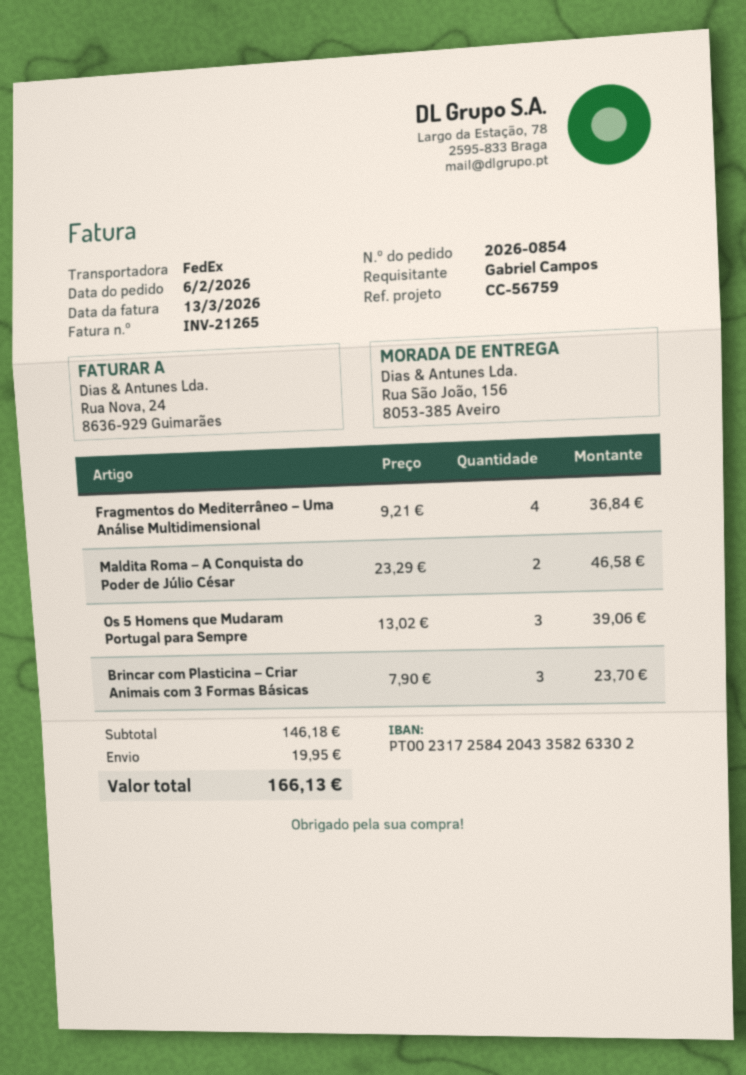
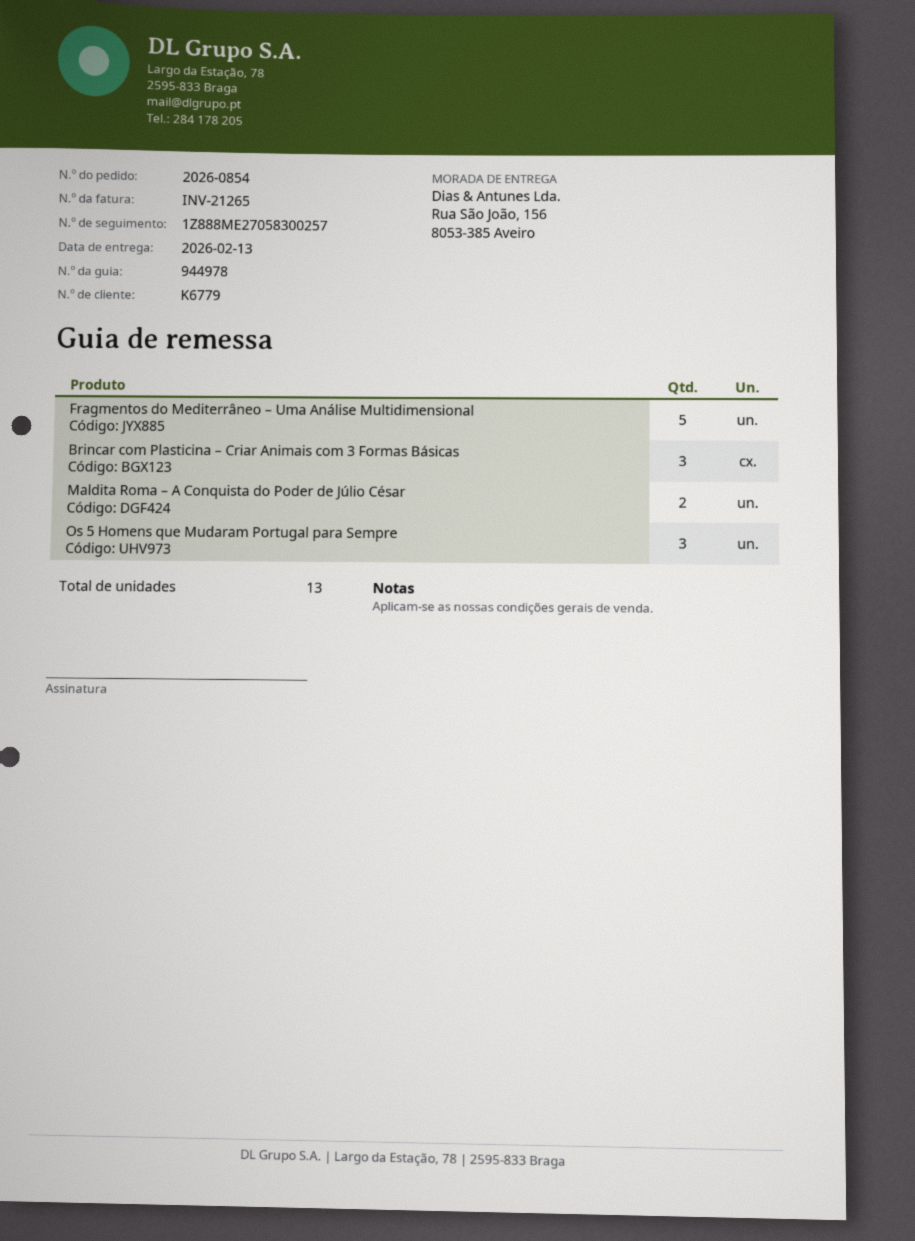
Fragmentos do Mediterrâneo – Uma Análise Multidimensional: 4 -> 5

